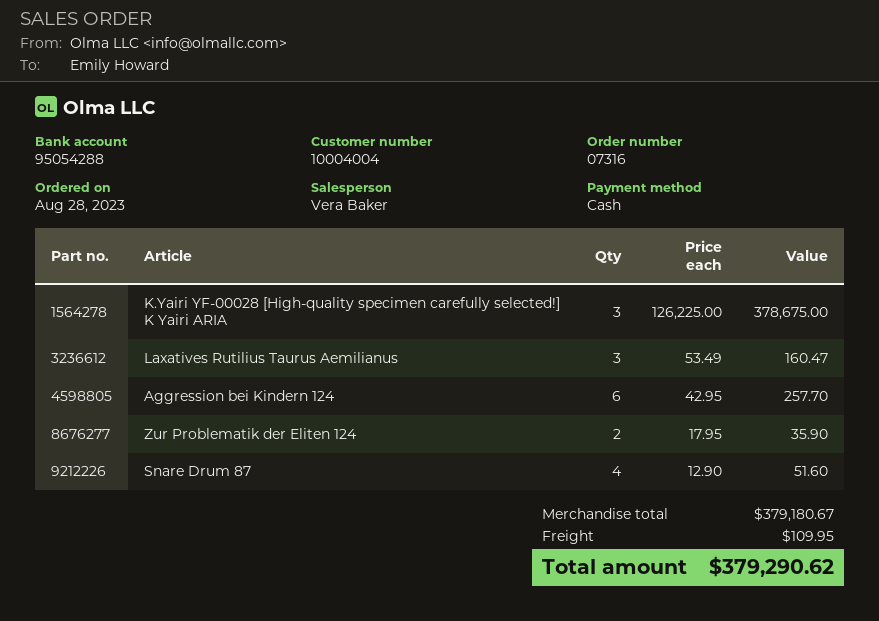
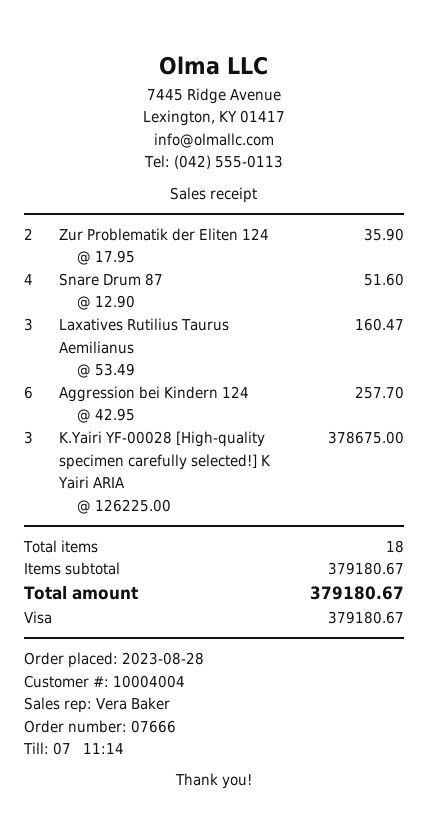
order number: 07316 -> 07666
payment method: cash -> Visa
shipping: 109.95 -> none
total: 379290.62 -> 379180.67

